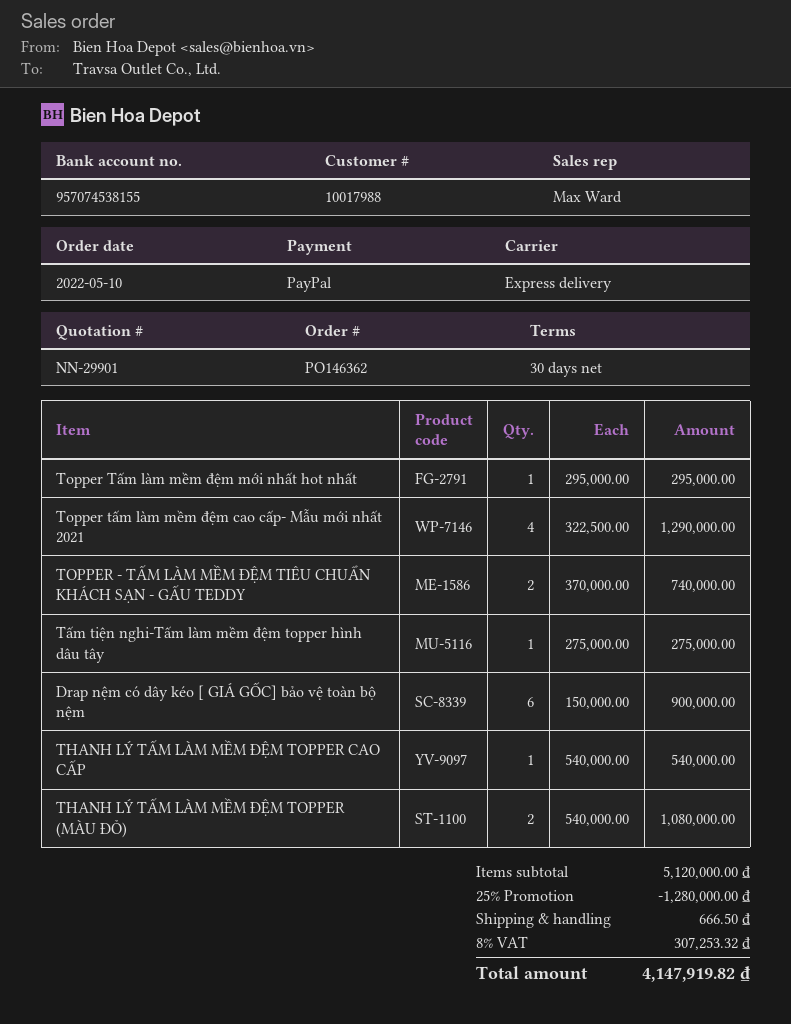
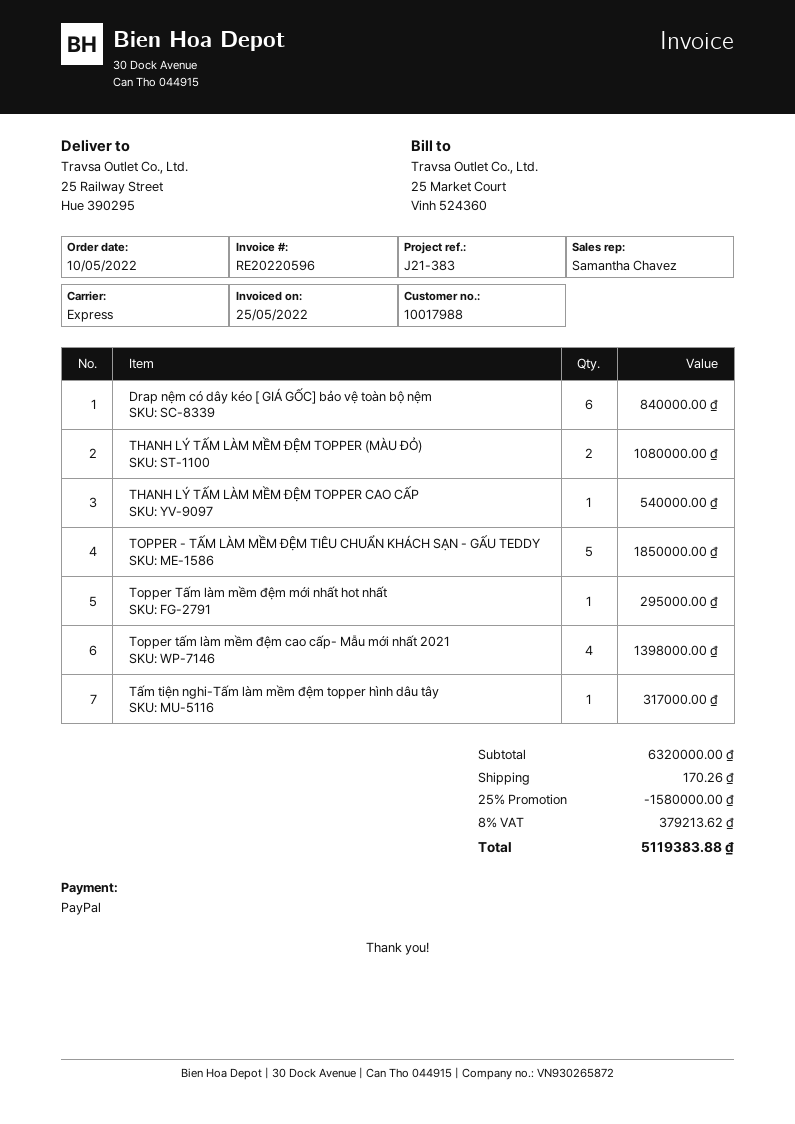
sales rep: Max Ward -> Samantha Chavez
Topper tấm làm mềm đệm cao cấp- Mẫu mới nhất 2021: 4 for 1290000.00 -> 4 for 1398000.00
TOPPER - TẤM LÀM MỀM ĐỆM TIÊU CHUẨN KHÁCH SẠN - GẤU TEDDY: 2 for 740000.00 -> 5 for 1850000.00
Tấm tiện nghi-Tấm làm mềm đệm topper hình dâu tây: 1 for 275000.00 -> 1 for 317000.00
Drap nệm có dây kéo [ GIÁ GỐC] bảo vệ toàn bộ nệm: 6 for 900000.00 -> 6 for 840000.00
subtotal: 5120000.00 -> 6320000.00
discount: 25% = 1280000.00 -> 25% = 1580000.00
shipping: 666.50 -> 170.26
tax: 8% = 307253.32 -> 8% = 379213.62
total: 4147919.82 -> 5119383.88

